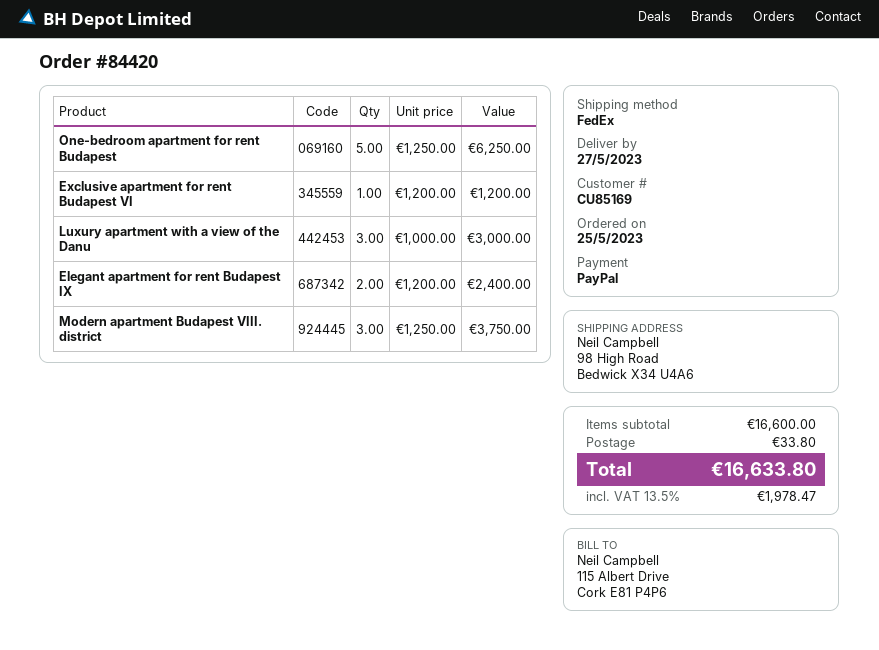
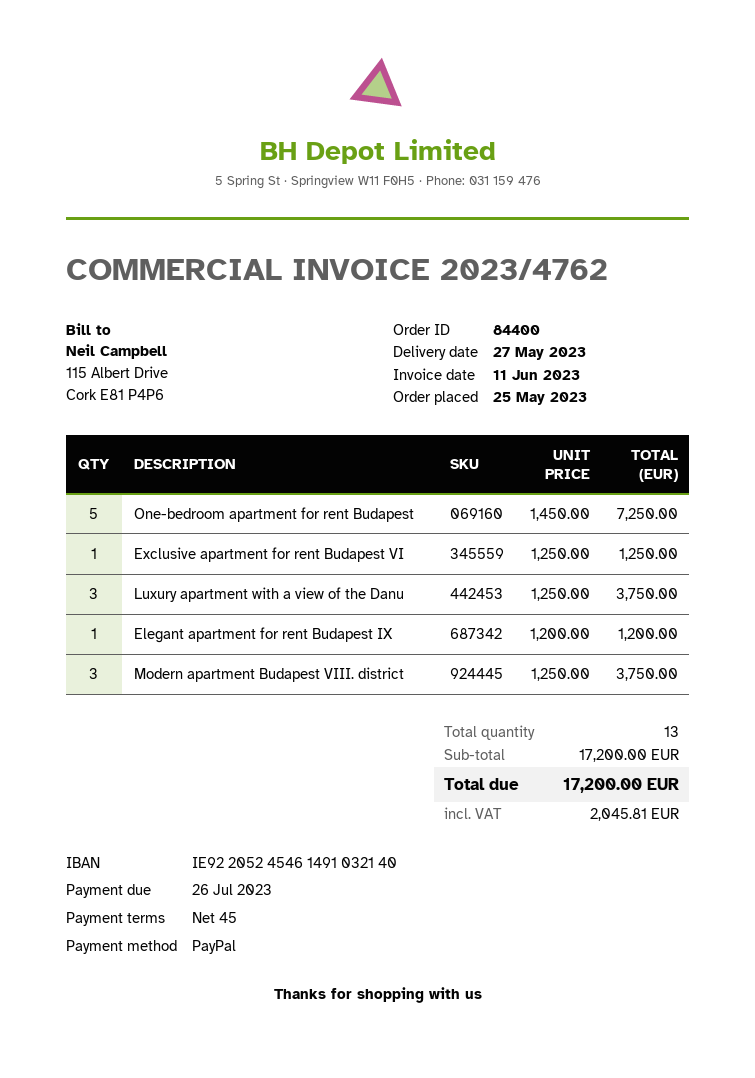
order number: 84420 -> 84400
One-bedroom apartment for rent Budapest: 5 x 1250.00 = 6250.00 -> 5 x 1450.00 = 7250.00
Exclusive apartment for rent Budapest VI: 1 x 1200.00 = 1200.00 -> 1 x 1250.00 = 1250.00
Luxury apartment with a view of the Danu: 3 x 1000.00 = 3000.00 -> 3 x 1250.00 = 3750.00
Elegant apartment for rent Budapest IX: 2 x 1200.00 = 2400.00 -> 1 x 1200.00 = 1200.00
subtotal: 16600.00 -> 17200.00
shipping: 33.80 -> none
tax: 1978.47 -> 2045.81
total: 16633.80 -> 17200.00

